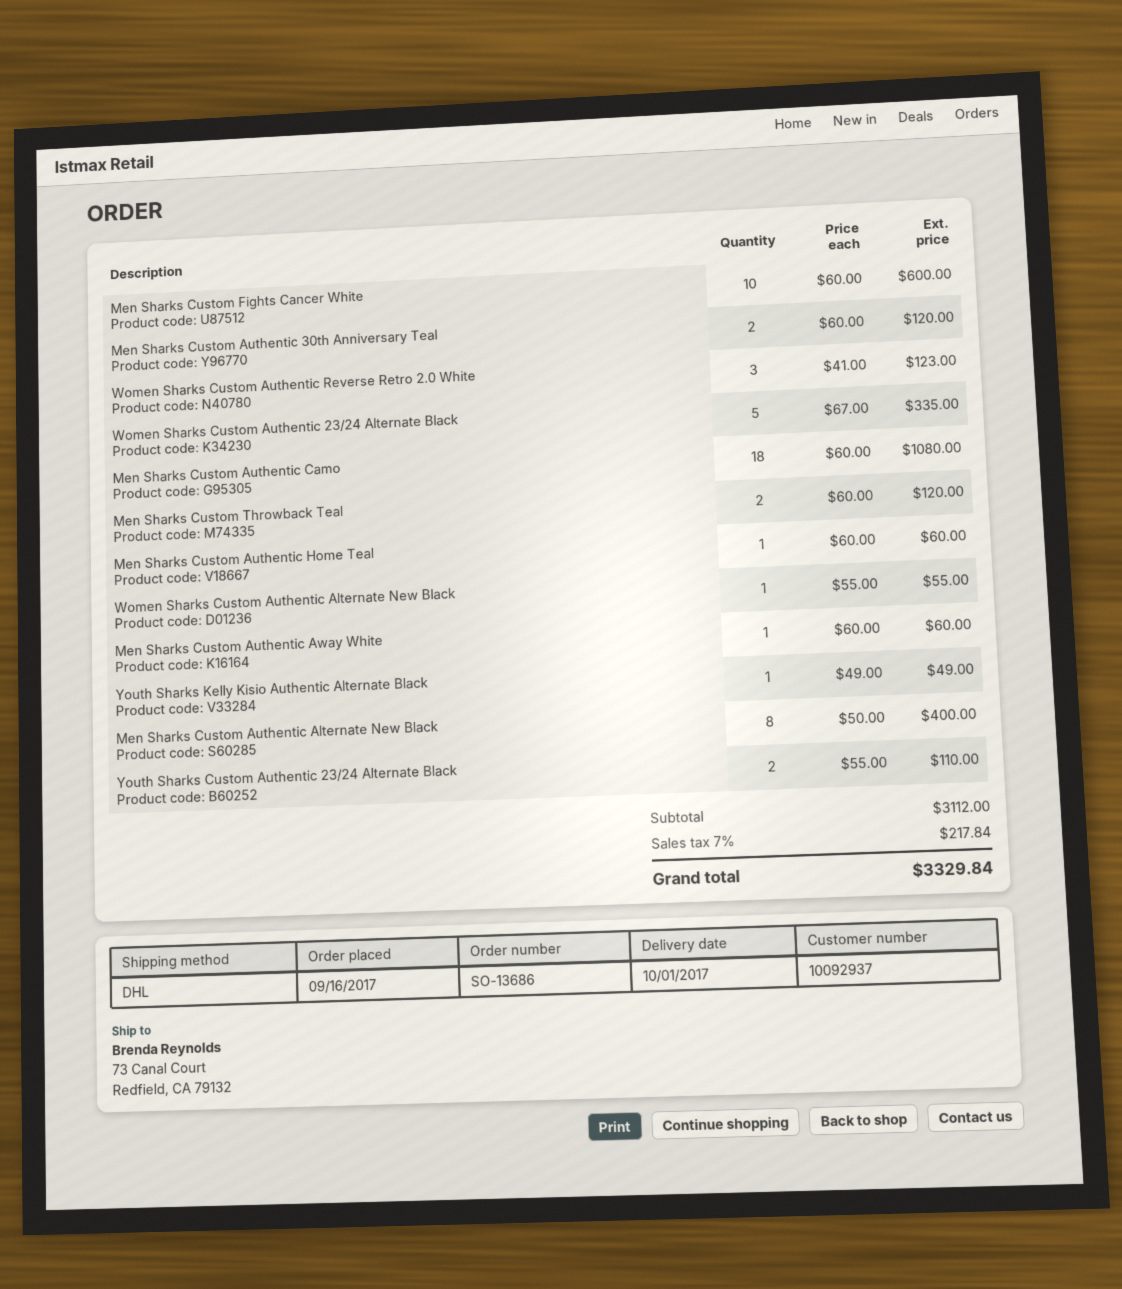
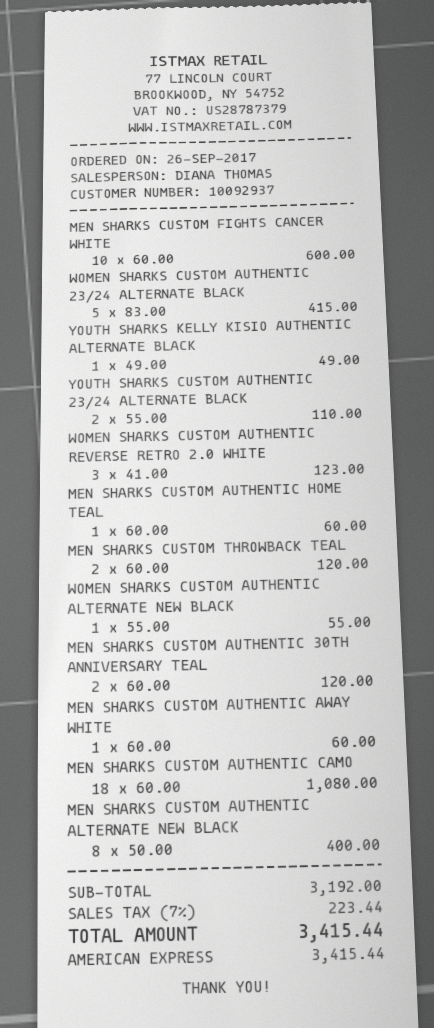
order date: 2017-09-16 -> 2017-09-26
Women Sharks Custom Authentic 23/24 Alternate Black: 5 x 67.00 = 335.00 -> 5 x 83.00 = 415.00
subtotal: 3112.00 -> 3192.00
tax: 7% = 217.84 -> 7% = 223.44
total: 3329.84 -> 3415.44

